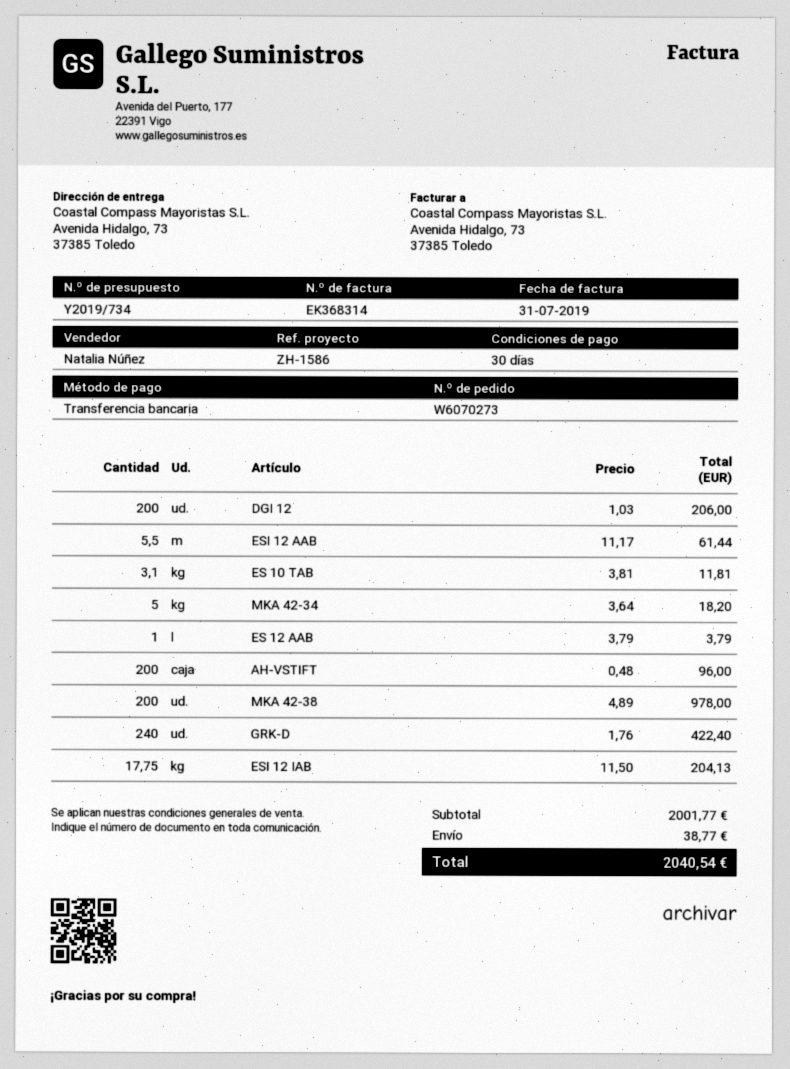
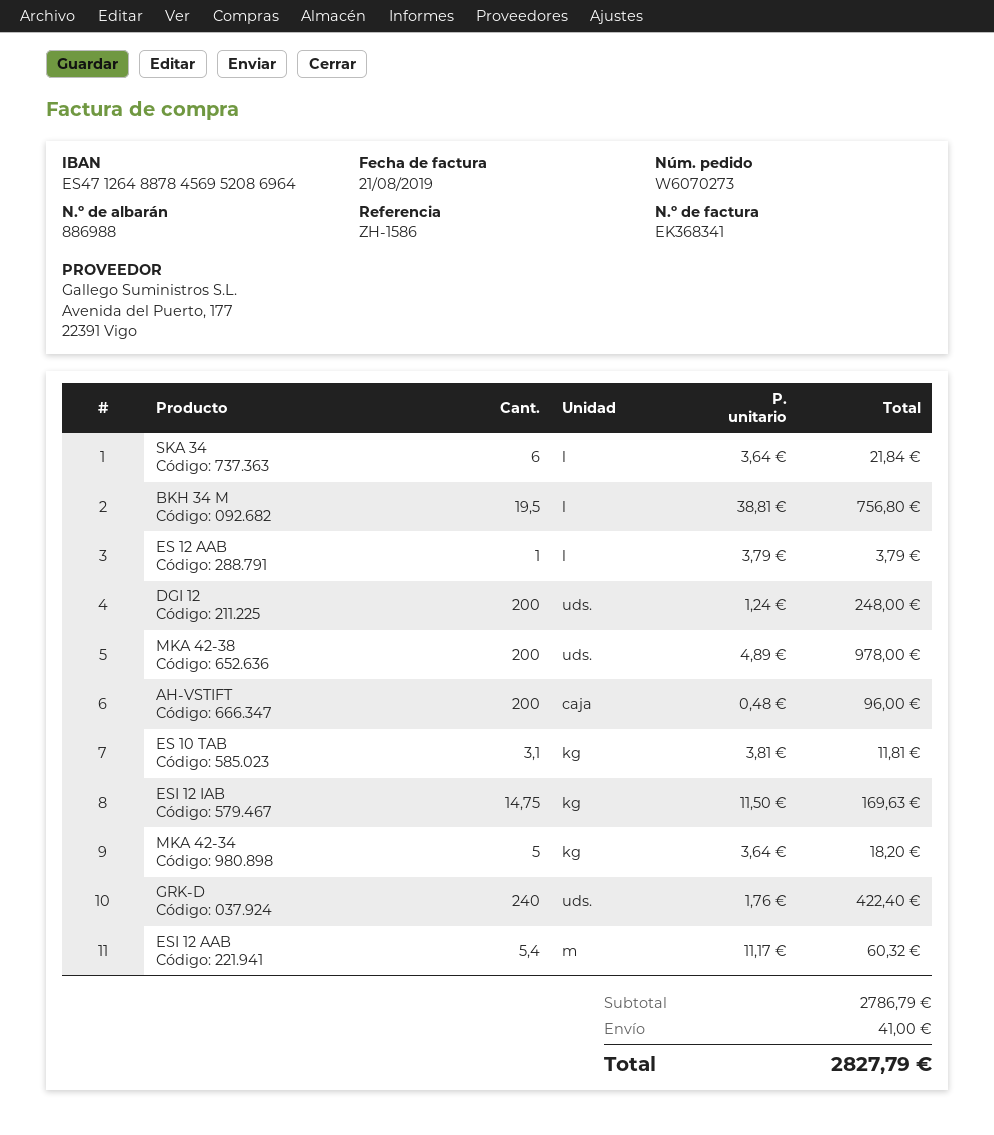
invoice number: EK368314 -> EK368341
invoice date: 2019-07-31 -> 2019-08-21
DGI 12: 200 x 1.03 = 206.00 -> 200 x 1.24 = 248.00
ESI 12 AAB: 5.5 x 11.17 = 61.44 -> 5.4 x 11.17 = 60.32
ESI 12 IAB: 17.75 x 11.50 = 204.13 -> 14.75 x 11.50 = 169.63
SKA 34: none -> 6 x 3.64 = 21.84
BKH 34 M: none -> 19.5 x 38.81 = 756.80
subtotal: 2001.77 -> 2786.79
shipping: 38.77 -> 41.00
total: 2040.54 -> 2827.79

